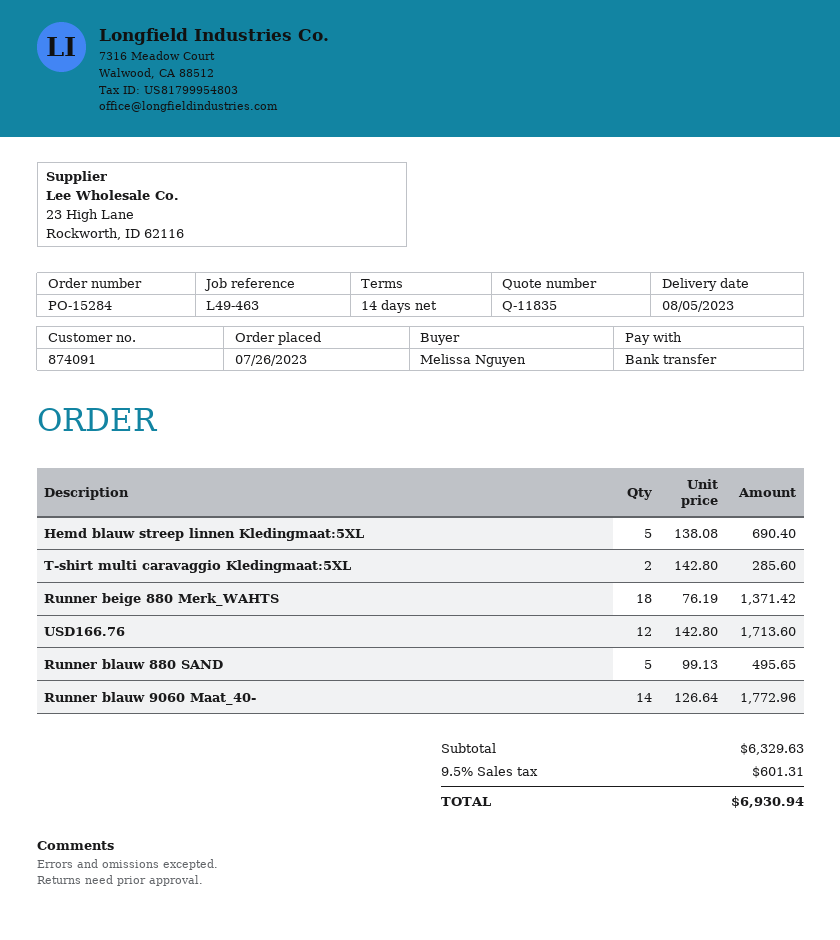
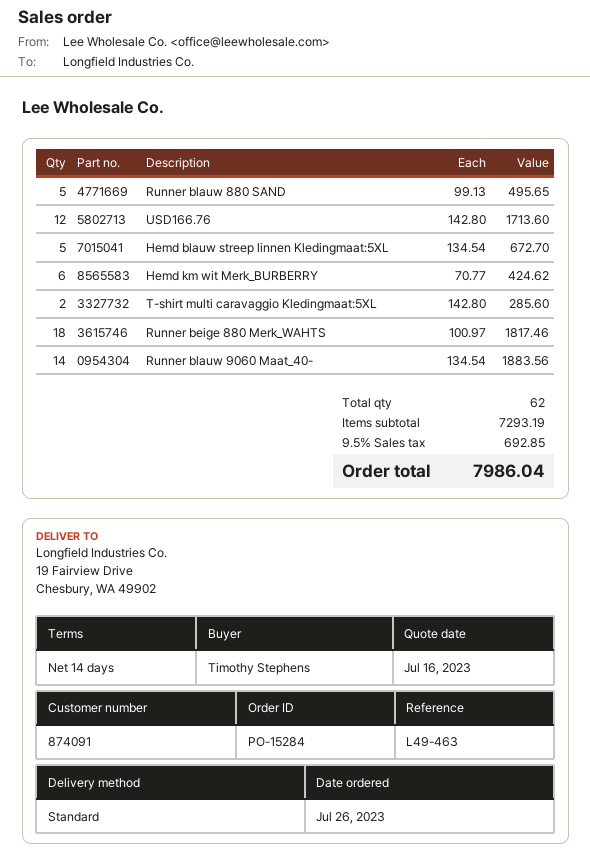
ordered by: Melissa Nguyen -> Timothy Stephens
Hemd blauw streep linnen Kledingmaat:5XL: 5 x 138.08 = 690.40 -> 5 x 134.54 = 672.70
Runner beige 880 Merk_WAHTS: 18 x 76.19 = 1371.42 -> 18 x 100.97 = 1817.46
Runner blauw 9060 Maat_40-: 14 x 126.64 = 1772.96 -> 14 x 134.54 = 1883.56
Hemd km wit Merk_BURBERRY: none -> 6 x 70.77 = 424.62
subtotal: 6329.63 -> 7293.19
tax: 9.5% = 601.31 -> 9.5% = 692.85
total: 6930.94 -> 7986.04

